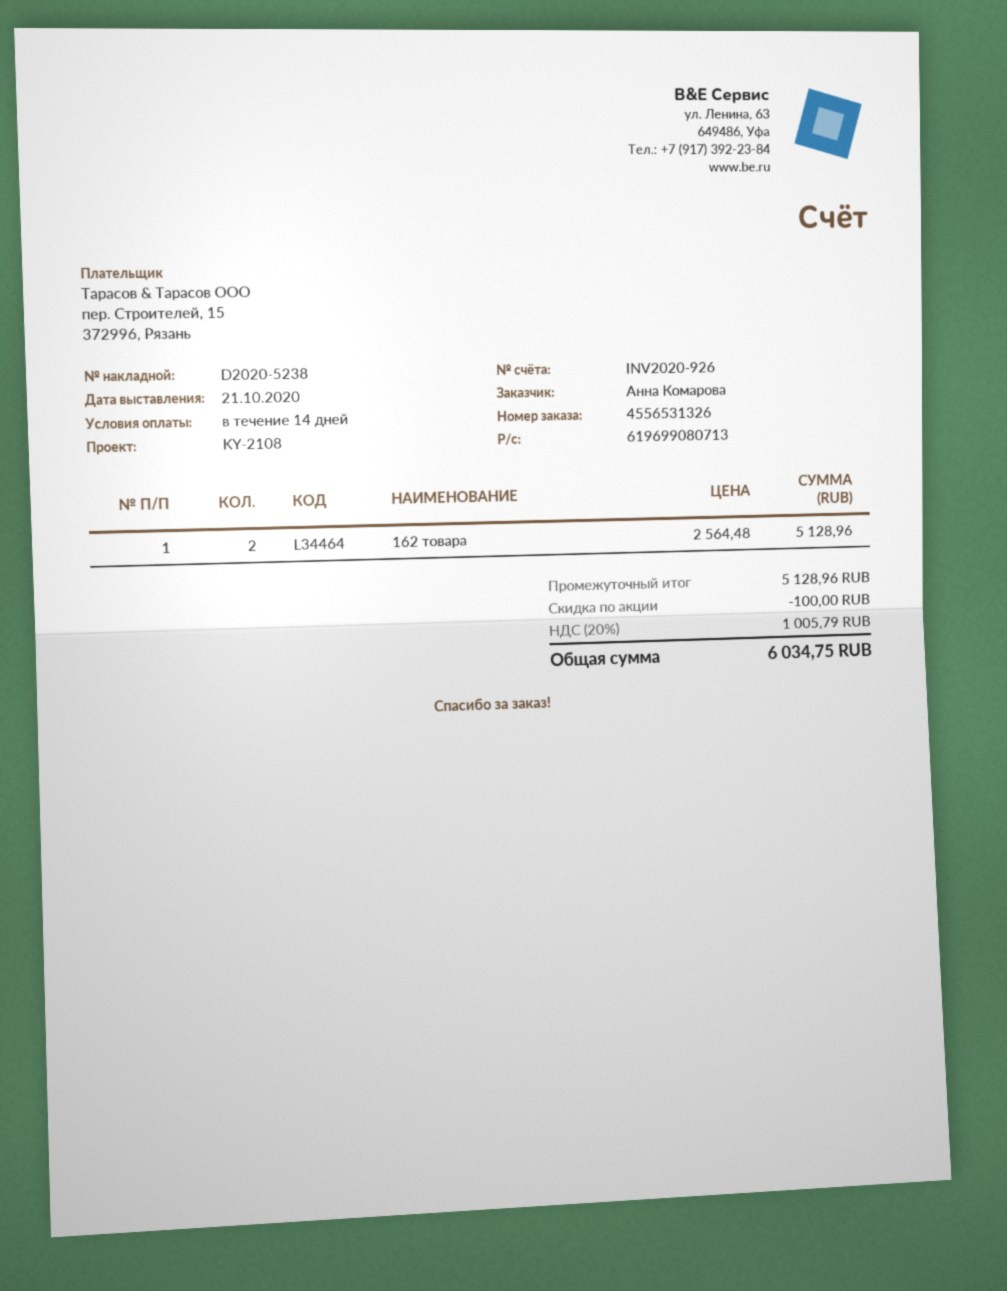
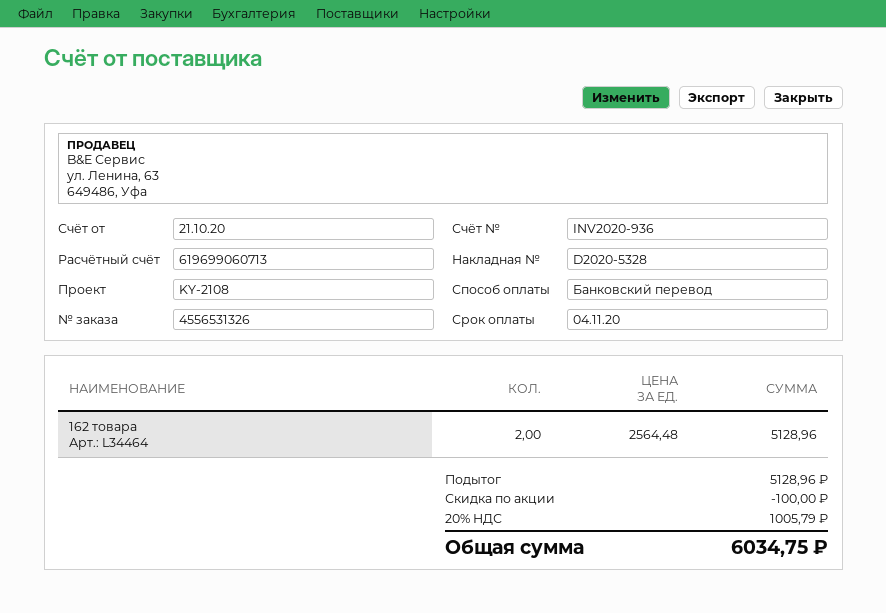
delivery note number: D2020-5238 -> D2020-5328
invoice number: INV2020-926 -> INV2020-936
bank account: 619699080713 -> 619699060713

